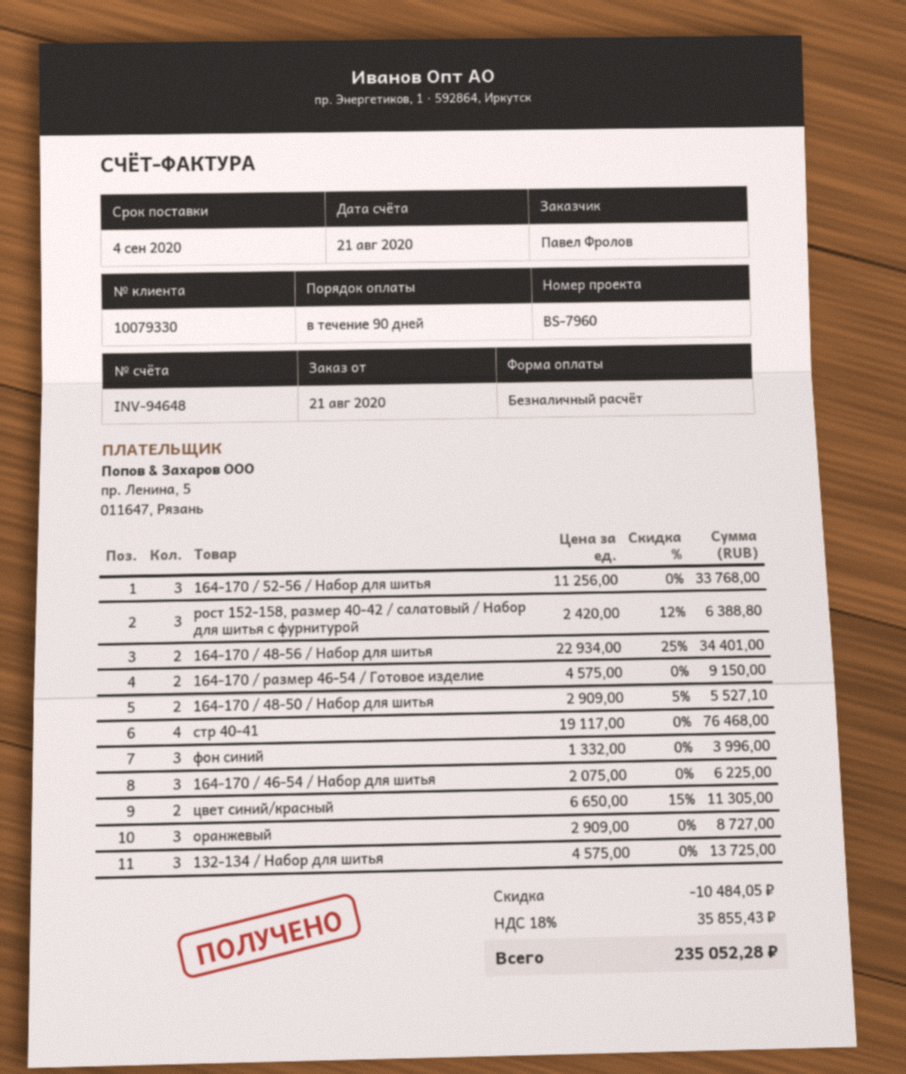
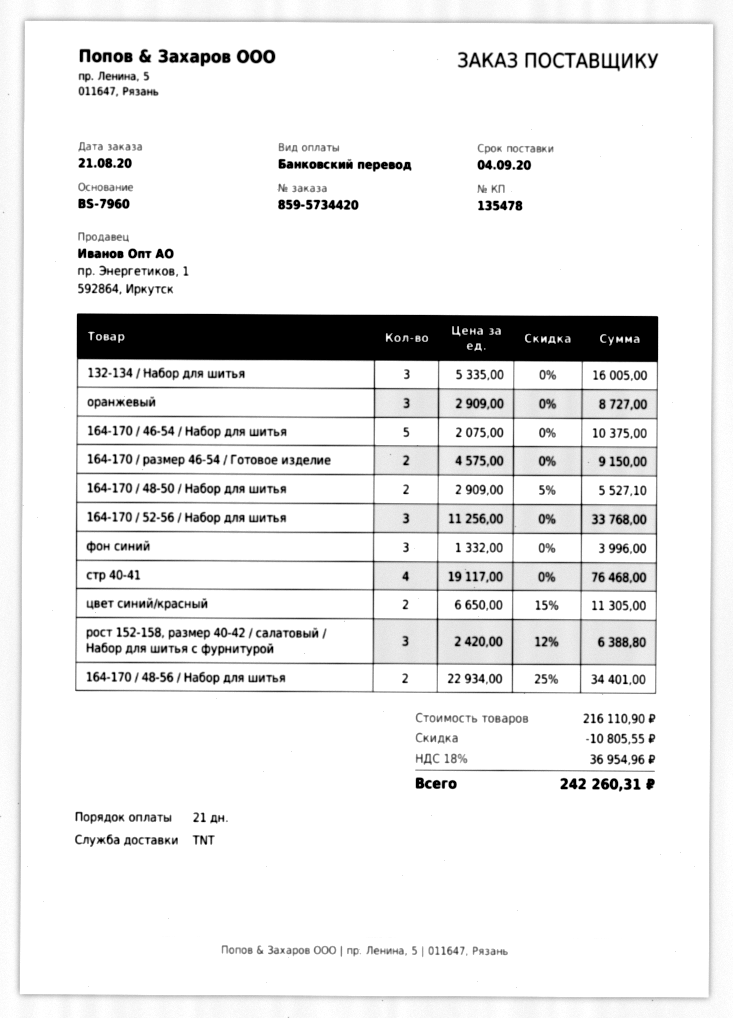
payment terms: 90 days -> 21 days
164-170 / 46-54 / Набор для шитья: 3 x 2075.00 = 6225.00 -> 5 x 2075.00 = 10375.00
132-134 / Набор для шитья: 3 x 4575.00 = 13725.00 -> 3 x 5335.00 = 16005.00
discount: 10484.05 -> 10805.55
tax: 18% = 35855.43 -> 18% = 36954.96
total: 235052.28 -> 242260.31

